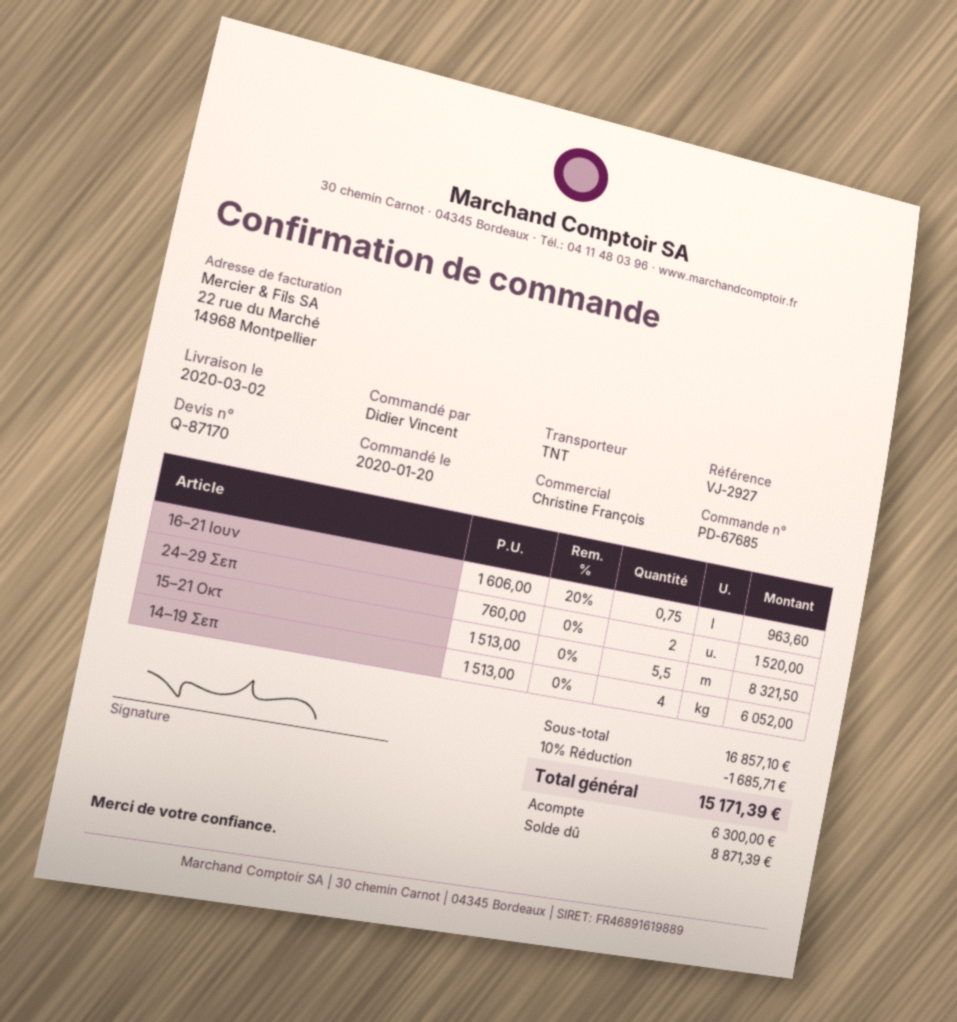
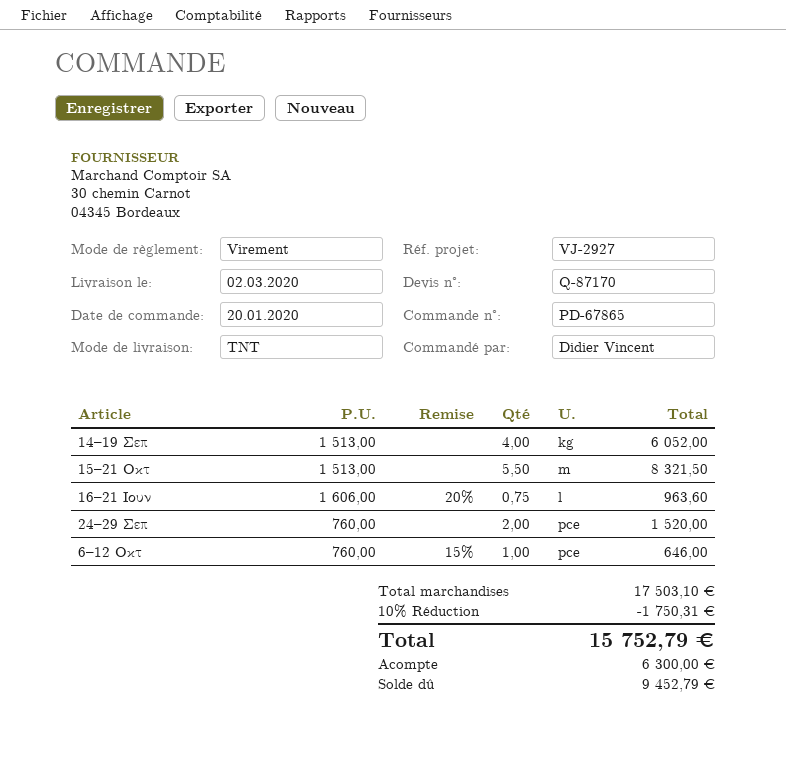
order number: PD-67685 -> PD-67865
6–12 Οκτ: none -> 1 x 760.00 - 15% = 646.00
subtotal: 16857.10 -> 17503.10
discount: 10% = 1685.71 -> 10% = 1750.31
total: 15171.39 -> 15752.79
balance: 8871.39 -> 9452.79

